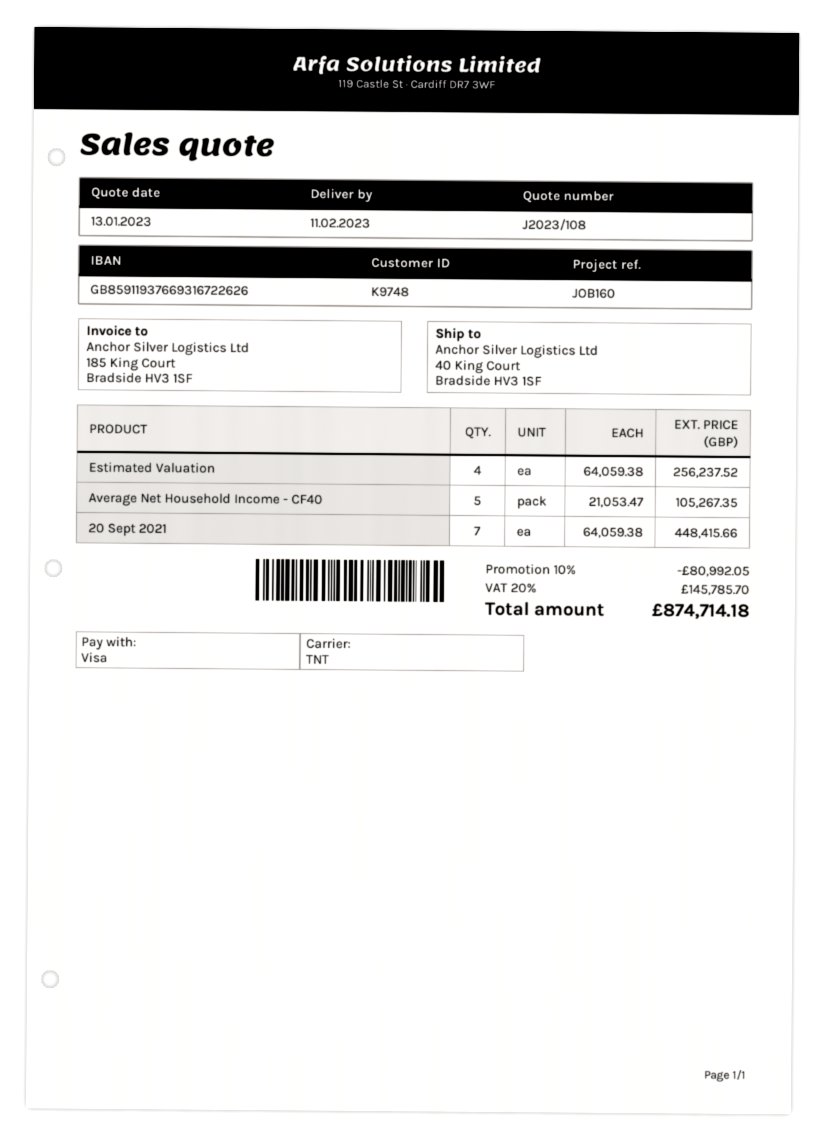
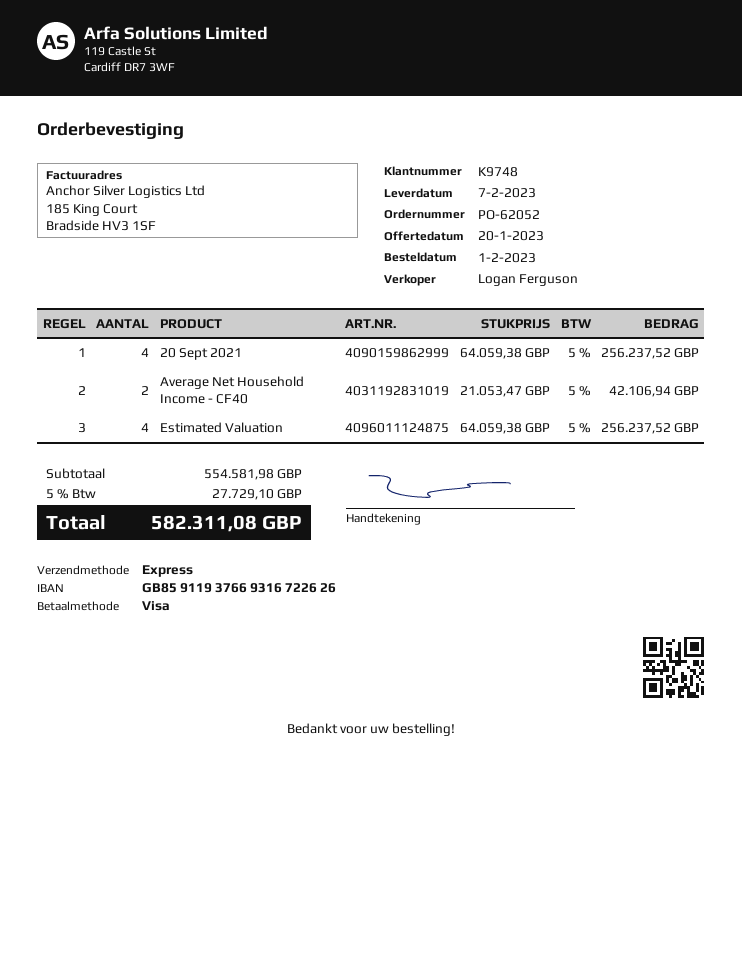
quote date: 2023-01-13 -> 2023-01-20
delivery date: 2023-02-11 -> 2023-02-07
shipping method: TNT -> express
Average Net Household Income - CF40: 5 x 21053.47 = 105267.35 -> 2 x 21053.47 = 42106.94
20 Sept 2021: 7 x 64059.38 = 448415.66 -> 4 x 64059.38 = 256237.52
discount: 10% = 80992.05 -> none
tax: 20% = 145785.70 -> 5% = 27729.10
total: 874714.18 -> 582311.08

